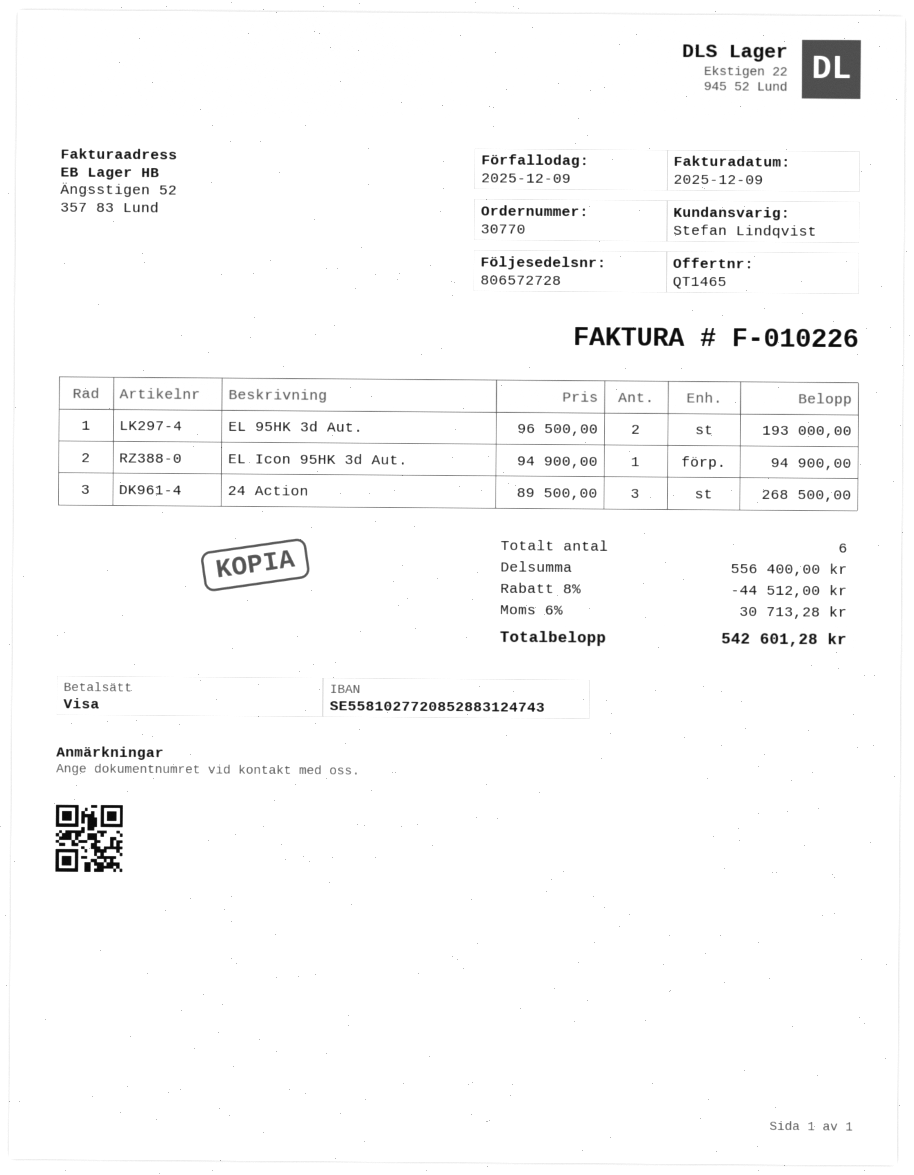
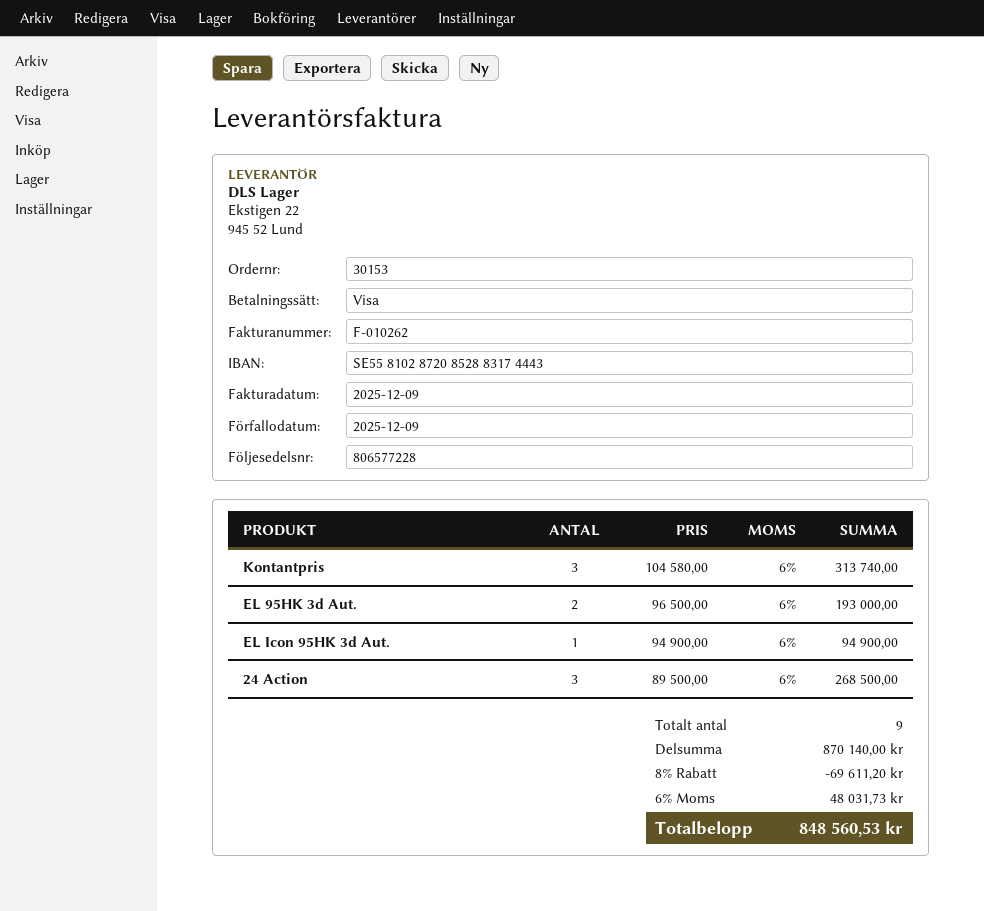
order number: 30770 -> 30153
delivery note number: 806572728 -> 806577228
invoice number: F-010226 -> F-010262
bank account: SE5581027720852883124743 -> SE5581028720852883174443
Kontantpris: none -> 3 x 104580.00 = 313740.00
total quantity: 6 -> 9
subtotal: 556400.00 -> 870140.00
discount: 8% = 44512.00 -> 8% = 69611.20
tax: 6% = 30713.28 -> 6% = 48031.73
total: 542601.28 -> 848560.53

